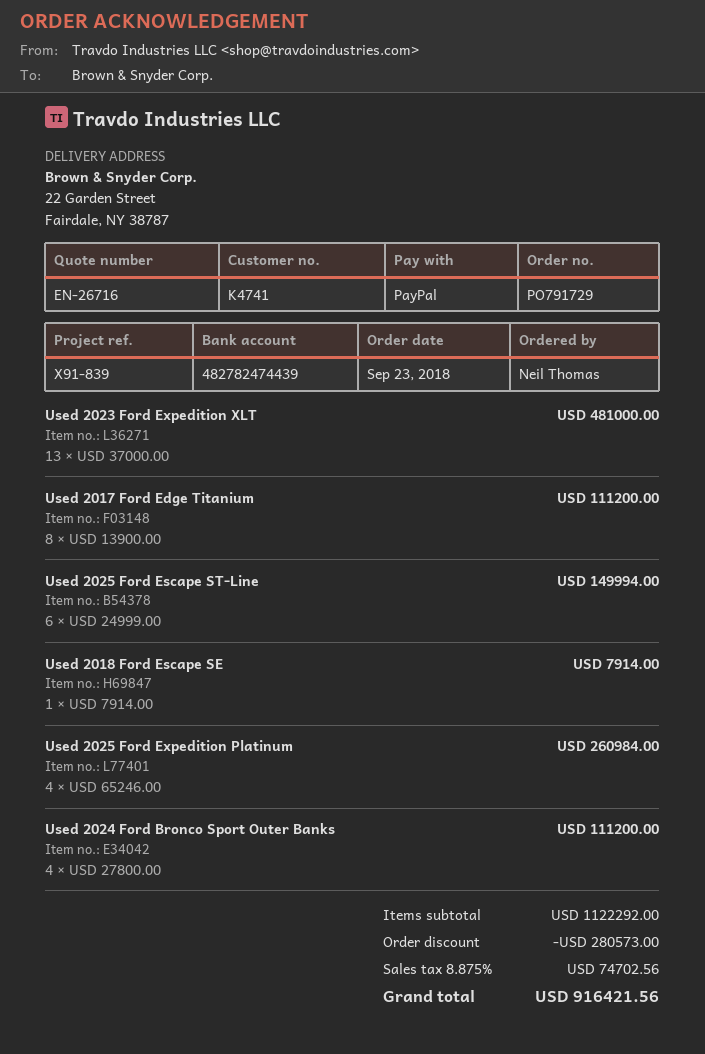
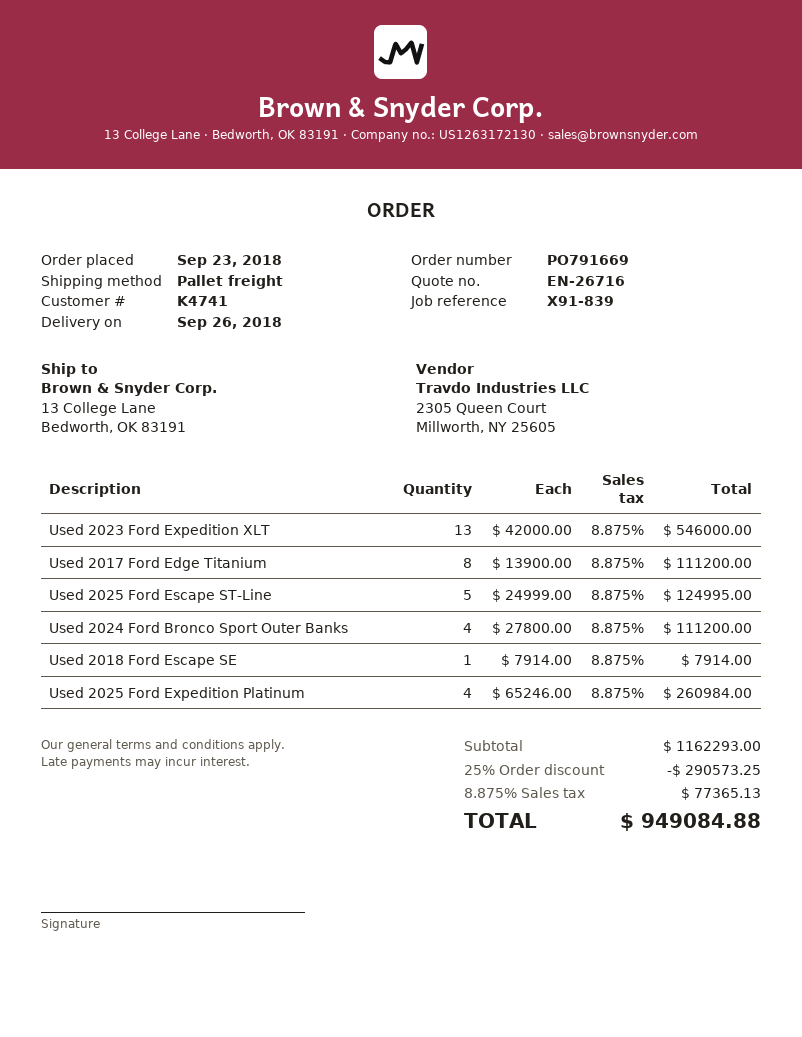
order number: PO791729 -> PO791669
ship to: 22 Garden Street, Fairdale, NY 38787 -> 13 College Lane, Bedworth, OK 83191
Used 2023 Ford Expedition XLT: 13 x 37000.00 = 481000.00 -> 13 x 42000.00 = 546000.00
Used 2025 Ford Escape ST-Line: 6 x 24999.00 = 149994.00 -> 5 x 24999.00 = 124995.00
subtotal: 1122292.00 -> 1162293.00
discount: 280573.00 -> 290573.25
tax: 8.875% = 74702.56 -> 8.875% = 77365.13
total: 916421.56 -> 949084.88

